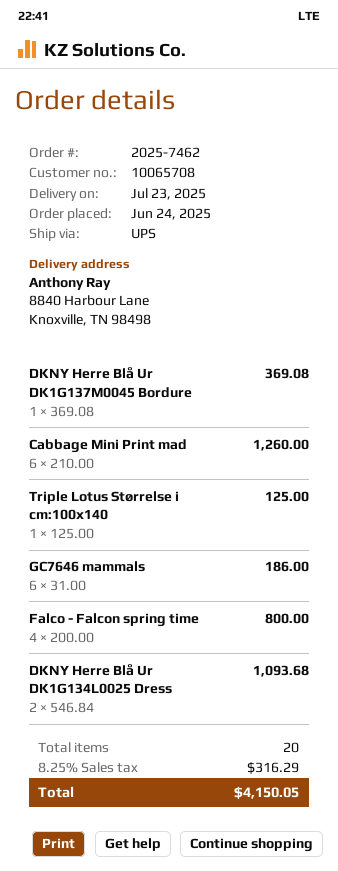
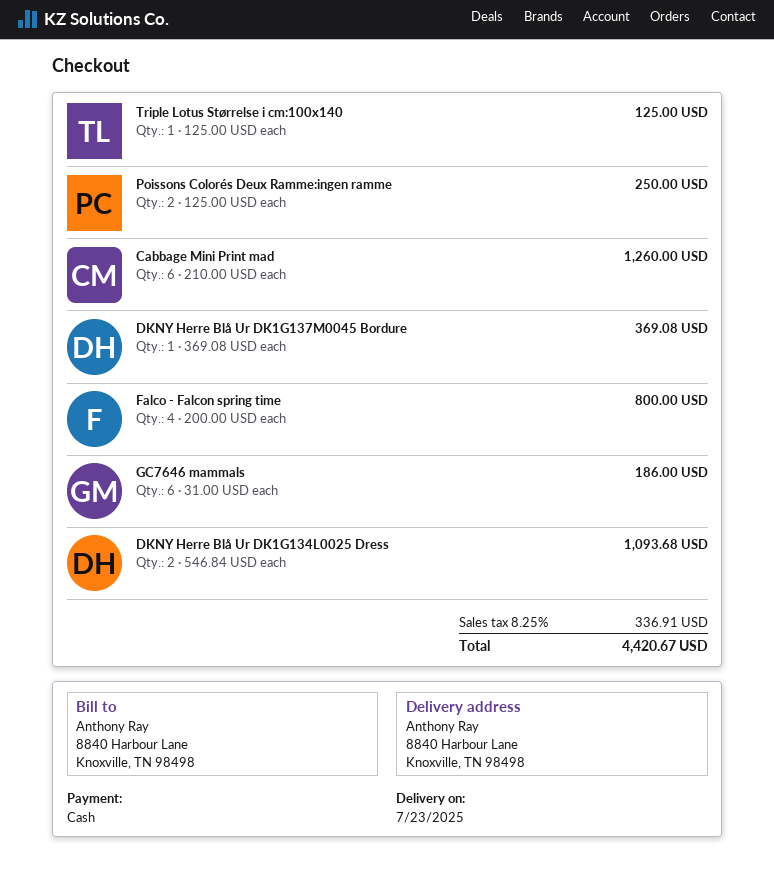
Poissons Colorés Deux Ramme:ingen ramme: none -> 2 x 125.00 = 250.00
tax: 8.25% = 316.29 -> 8.25% = 336.91
total: 4150.05 -> 4420.67

